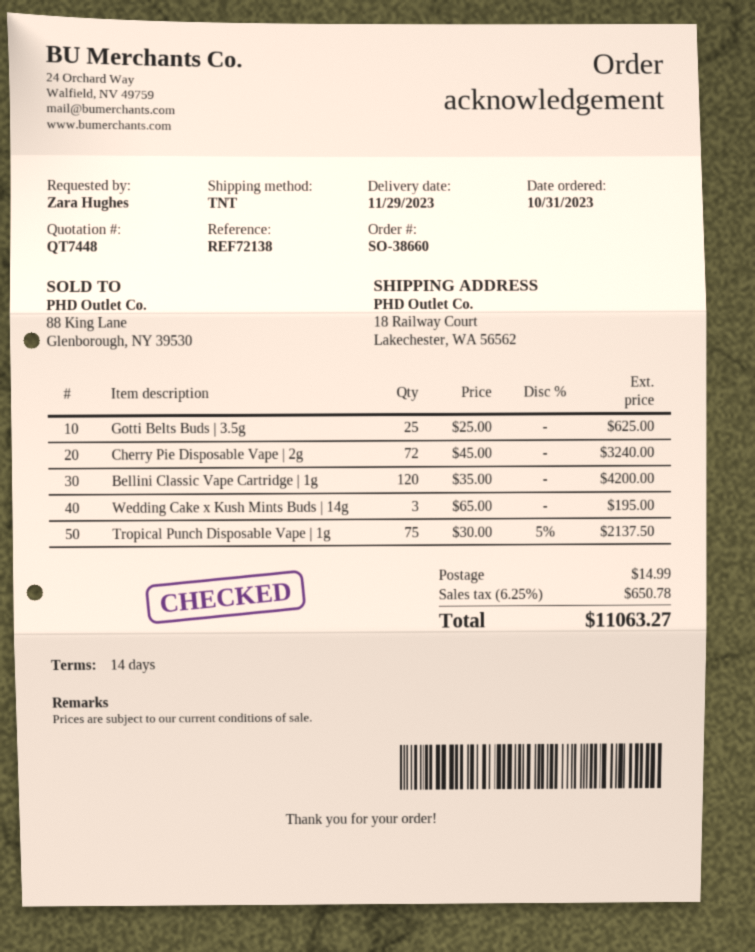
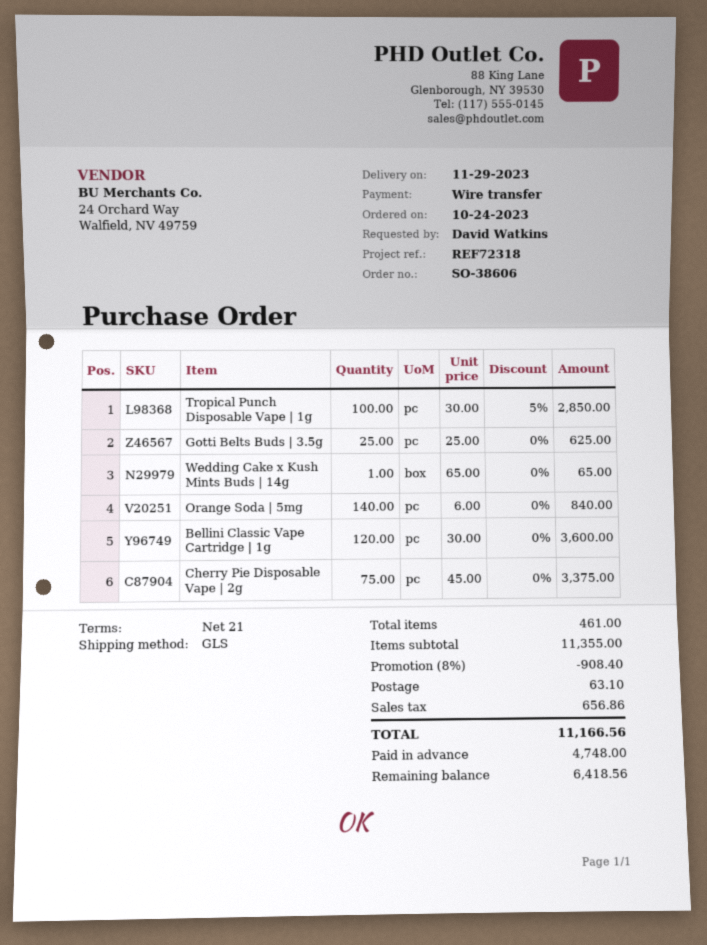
order number: SO-38660 -> SO-38606
order date: 2023-10-31 -> 2023-10-24
payment terms: 14 days -> 21 days
reference: REF72138 -> REF72318
ordered by: Zara Hughes -> David Watkins
shipping method: TNT -> GLS
Cherry Pie Disposable Vape | 2g: 72 x 45.00 = 3240.00 -> 75 x 45.00 = 3375.00
Bellini Classic Vape Cartridge | 1g: 120 x 35.00 = 4200.00 -> 120 x 30.00 = 3600.00
Wedding Cake x Kush Mints Buds | 14g: 3 x 65.00 = 195.00 -> 1 x 65.00 = 65.00
Tropical Punch Disposable Vape | 1g: 75 x 30.00 - 5% = 2137.50 -> 100 x 30.00 - 5% = 2850.00
Orange Soda | 5mg: none -> 140 x 6.00 = 840.00
discount: none -> 8% = 908.40
shipping: 14.99 -> 63.10
tax: 650.78 -> 656.86
total: 11063.27 -> 11166.56

